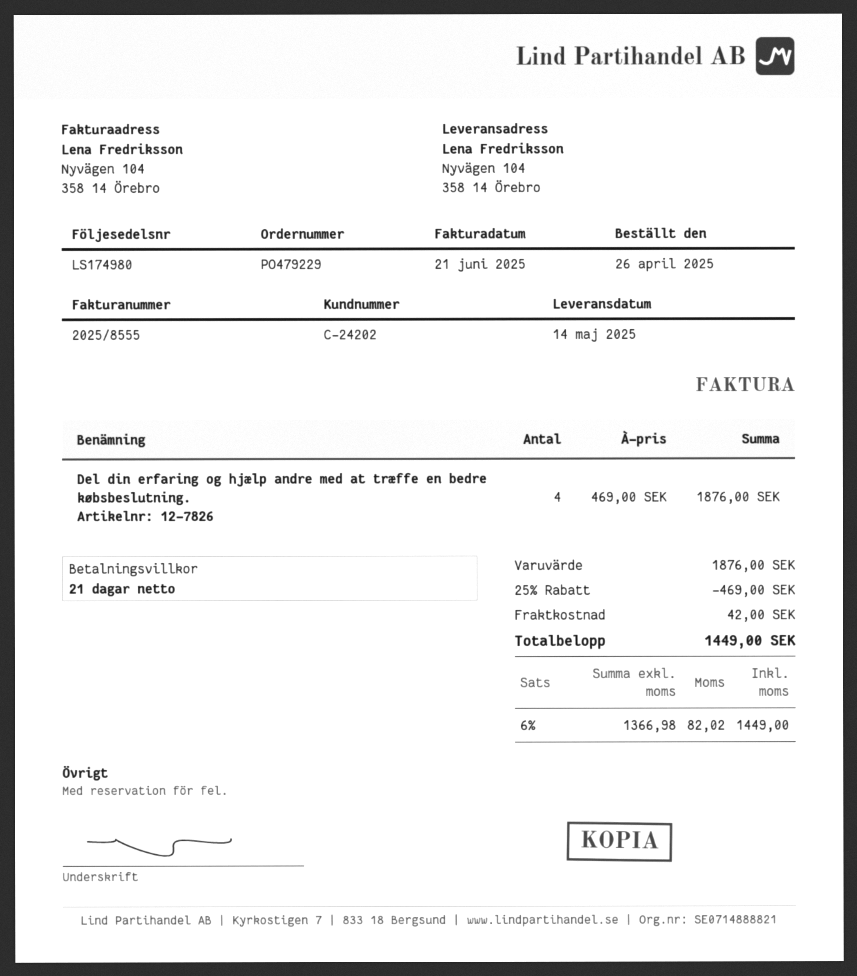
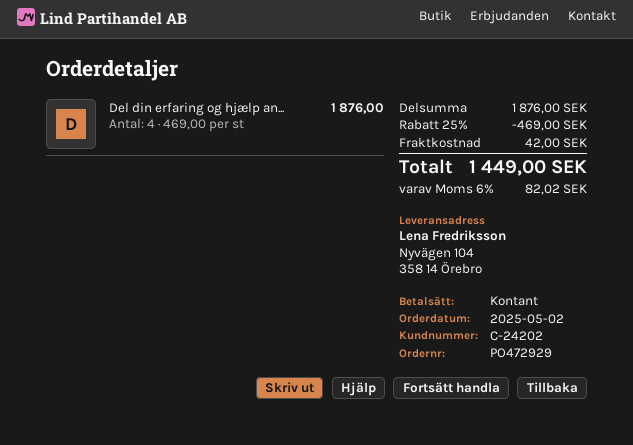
order number: PO479229 -> PO472929
order date: 2025-04-26 -> 2025-05-02

